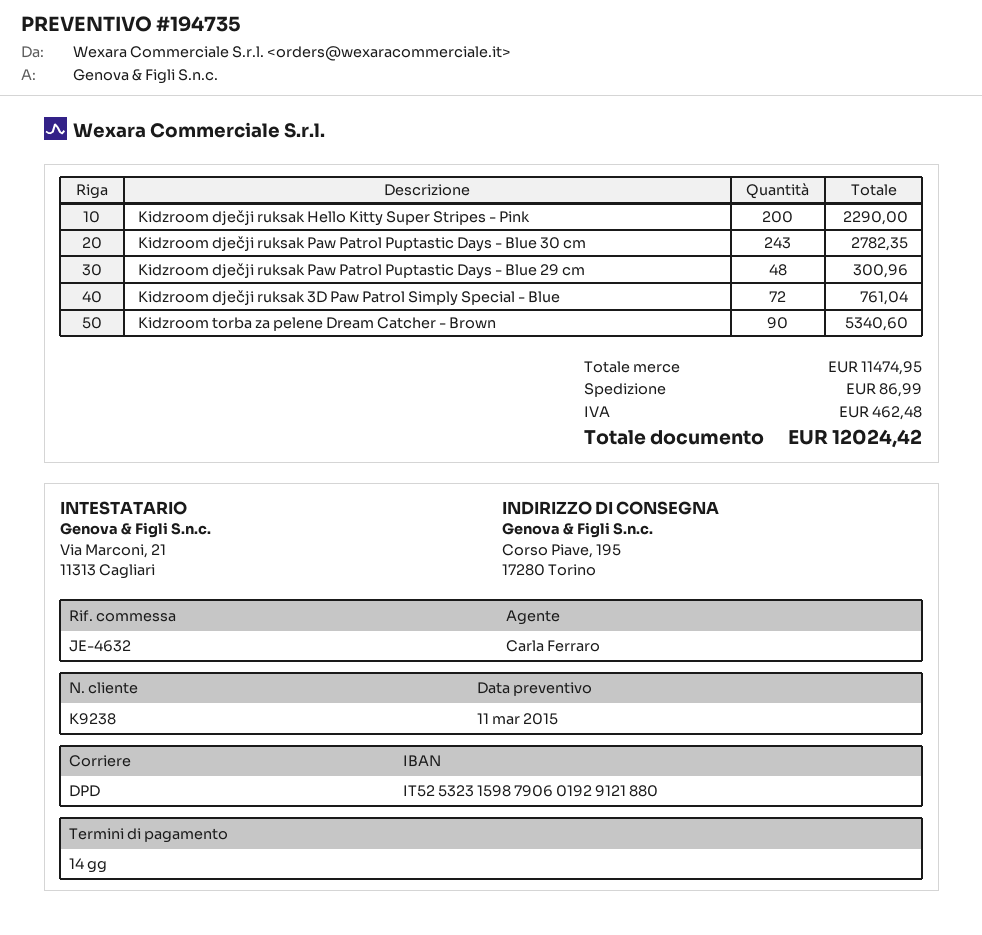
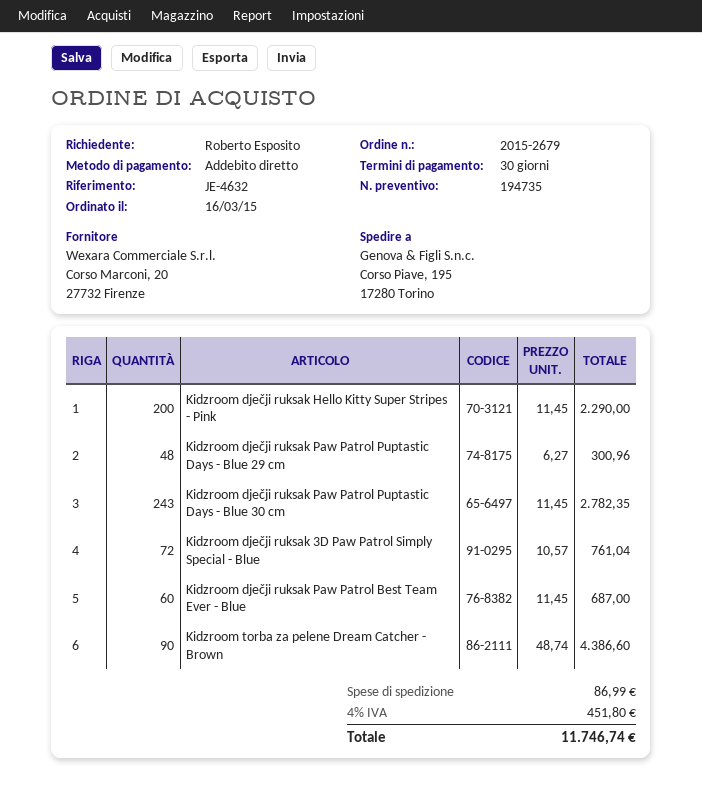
payment terms: 14 days -> 30 days
Kidzroom torba za pelene Dream Catcher - Brown: 90 for 5340.60 -> 90 for 4386.60
Kidzroom dječji ruksak Paw Patrol Best Team Ever - Blue: none -> 60 for 687.00
tax: 462.48 -> 451.80
total: 12024.42 -> 11746.74

